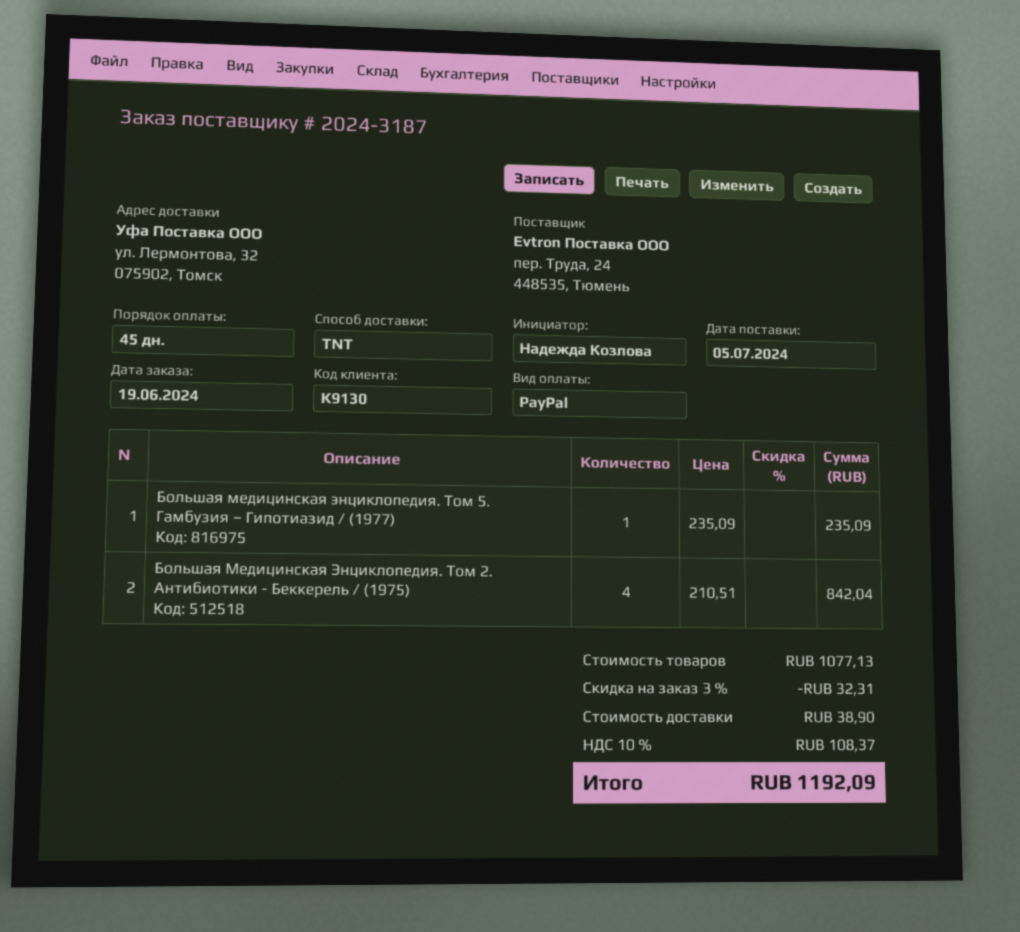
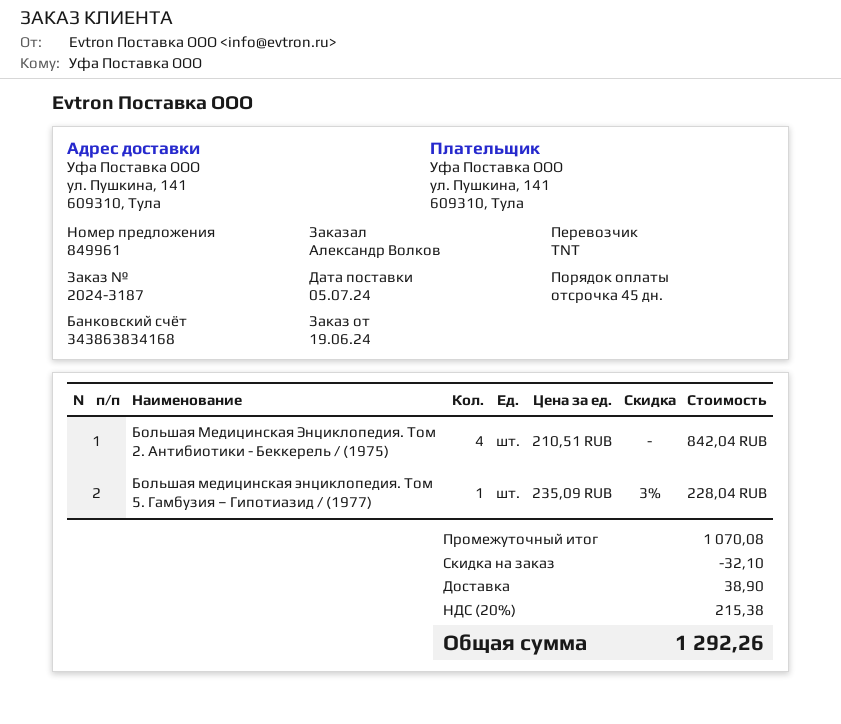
ordered by: Надежда Козлова -> Александр Волков
ship to: ул. Лермонтова, 32, 075902, Томск -> ул. Пушкина, 141, 609310, Тула
Большая медицинская энциклопедия. Том 5. Гамбузия – Гипотиазид / (1977): 1 x 235.09 = 235.09 -> 1 x 235.09 - 3% = 228.04
subtotal: 1077.13 -> 1070.08
discount: 32.31 -> 32.10
tax: 10% = 108.37 -> 20% = 215.38
total: 1192.09 -> 1292.26

